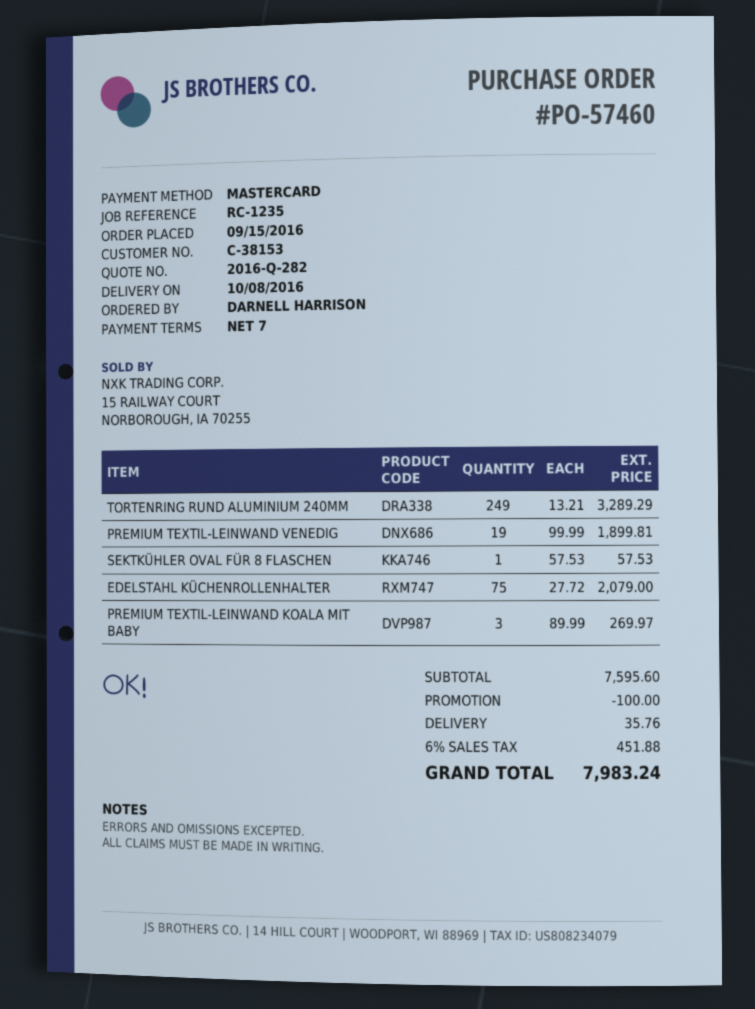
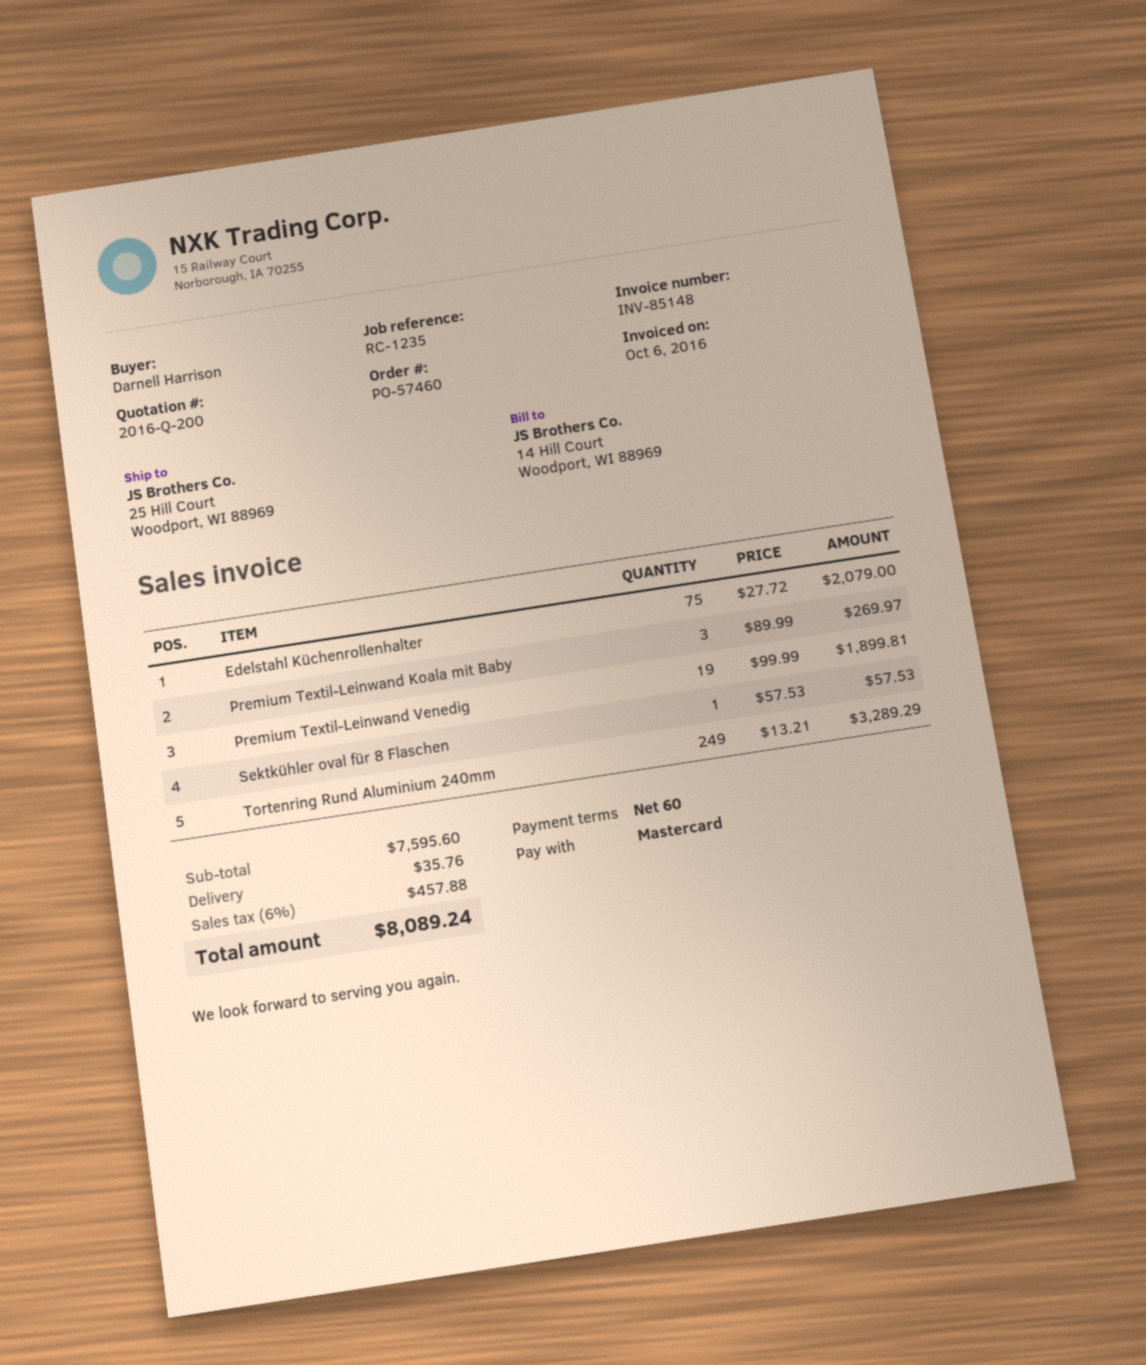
quote number: 2016-Q-282 -> 2016-Q-200
payment terms: 7 days -> 60 days
discount: 100.00 -> none
tax: 6% = 451.88 -> 6% = 457.88
total: 7983.24 -> 8089.24

